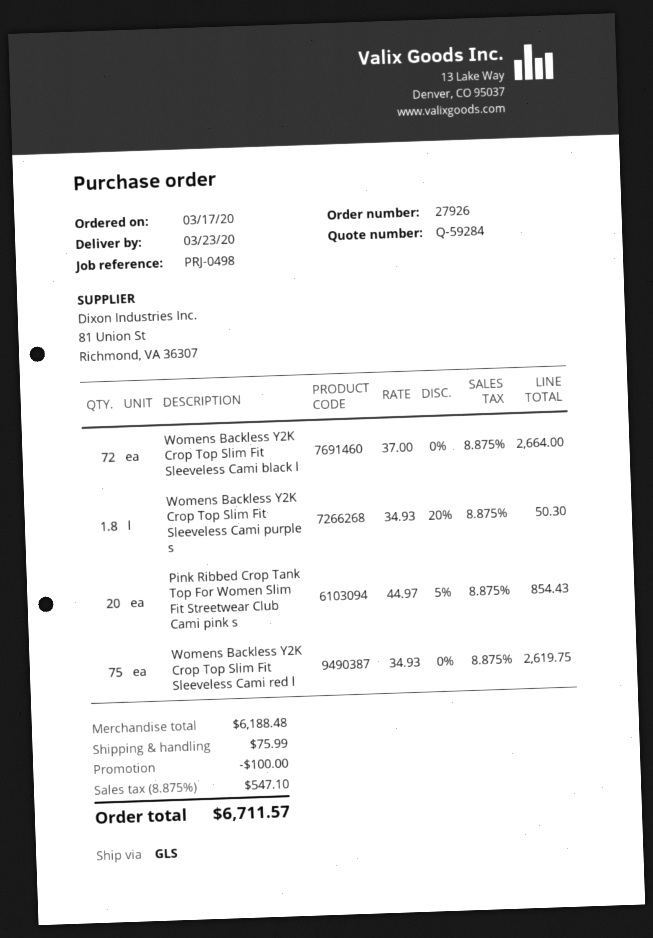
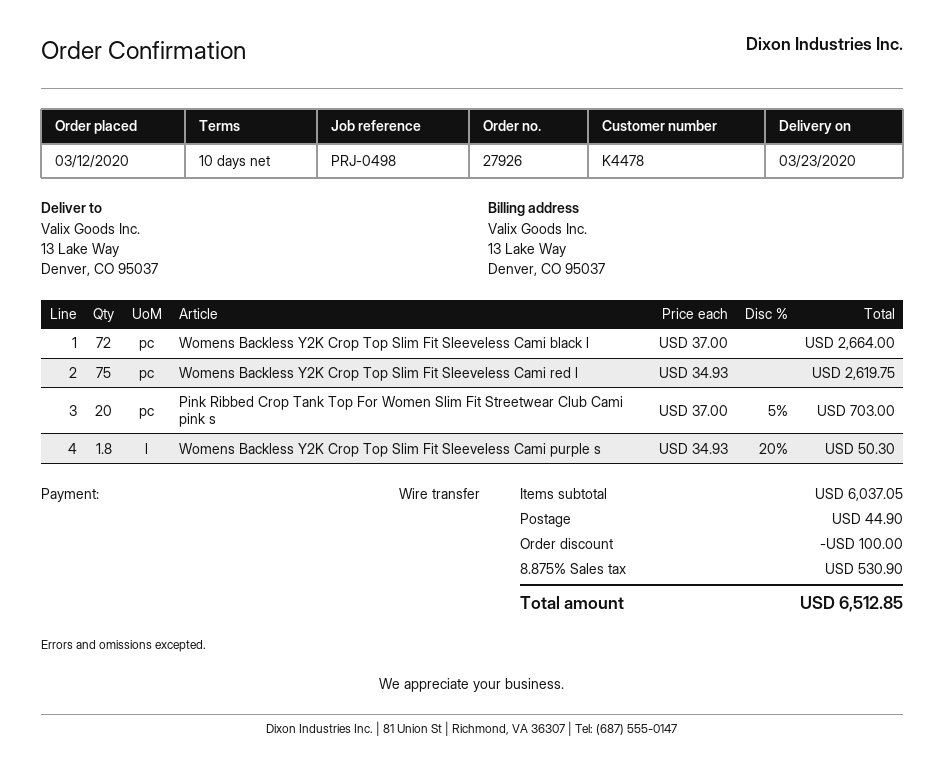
order date: 2020-03-17 -> 2020-03-12
Pink Ribbed Crop Tank Top For Women Slim Fit Streetwear Club Cami pink s: 20 x 44.97 - 5% = 854.43 -> 20 x 37.00 - 5% = 703.00
subtotal: 6188.48 -> 6037.05
shipping: 75.99 -> 44.90
tax: 8.875% = 547.10 -> 8.875% = 530.90
total: 6711.57 -> 6512.85

